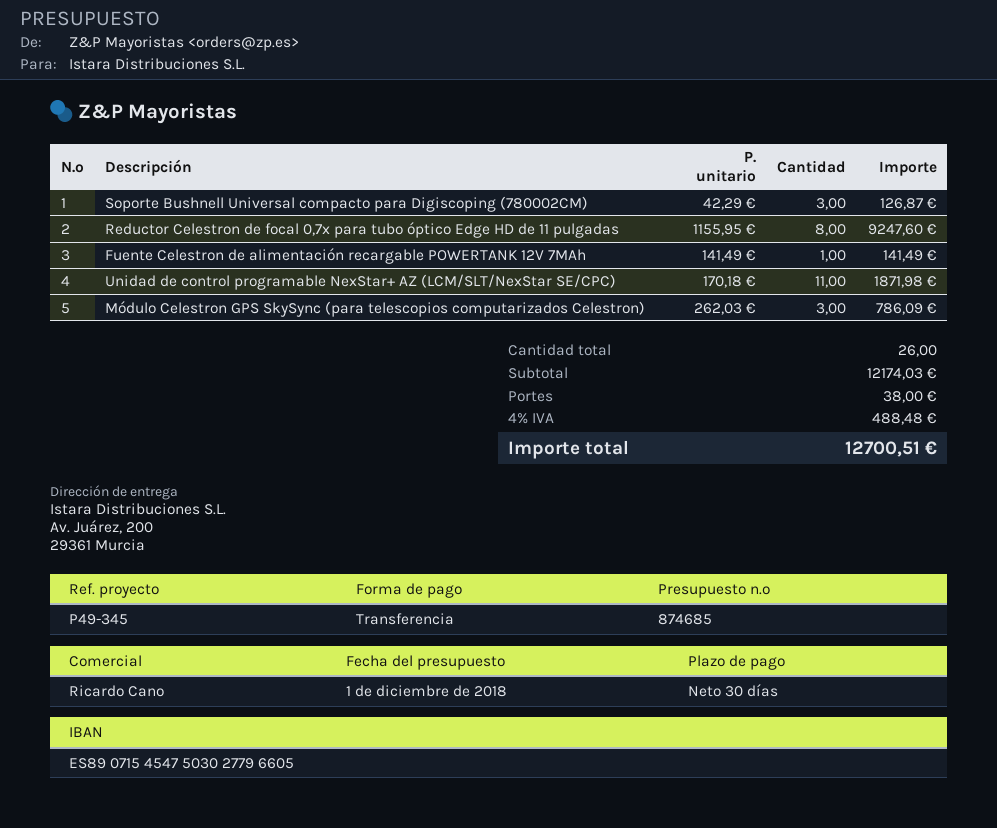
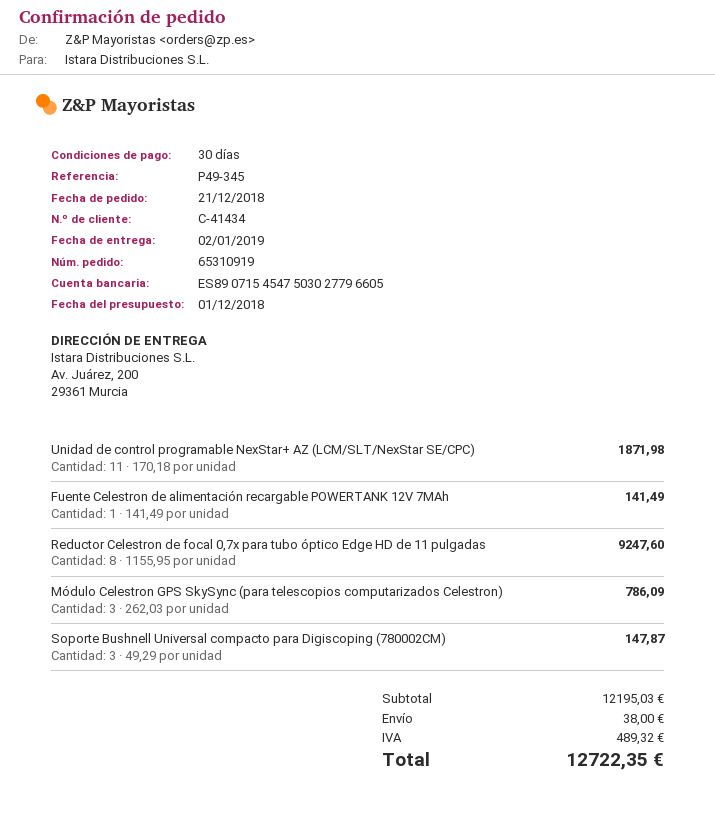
Soporte Bushnell Universal compacto para Digiscoping (780002CM): 3 x 42.29 = 126.87 -> 3 x 49.29 = 147.87
subtotal: 12174.03 -> 12195.03
tax: 488.48 -> 489.32
total: 12700.51 -> 12722.35

